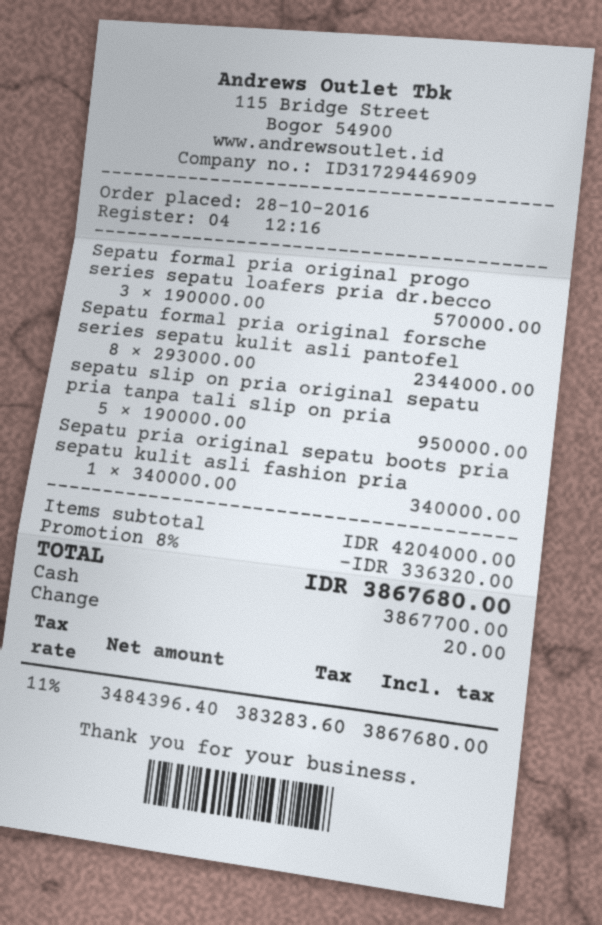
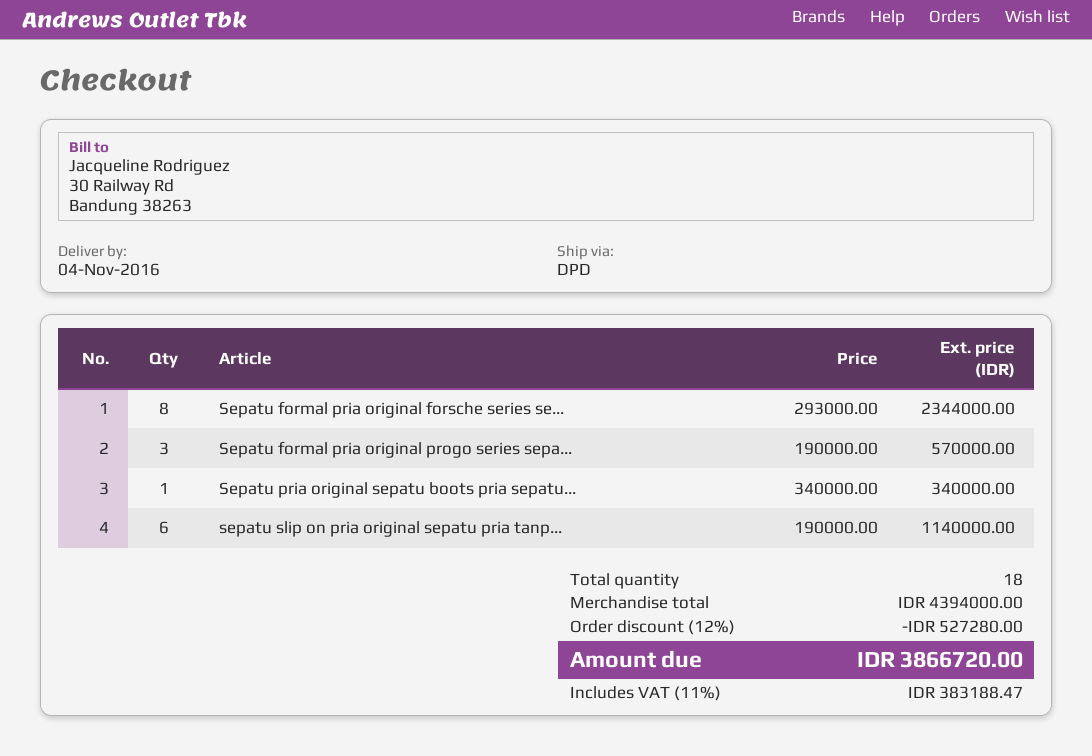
sepatu slip on pria original sepatu pria tanpa tali slip on pria: 5 x 190000.00 = 950000.00 -> 6 x 190000.00 = 1140000.00
subtotal: 4204000.00 -> 4394000.00
discount: 8% = 336320.00 -> 12% = 527280.00
tax: 11% = 383283.60 -> 11% = 383188.47
total: 3867680.00 -> 3866720.00

